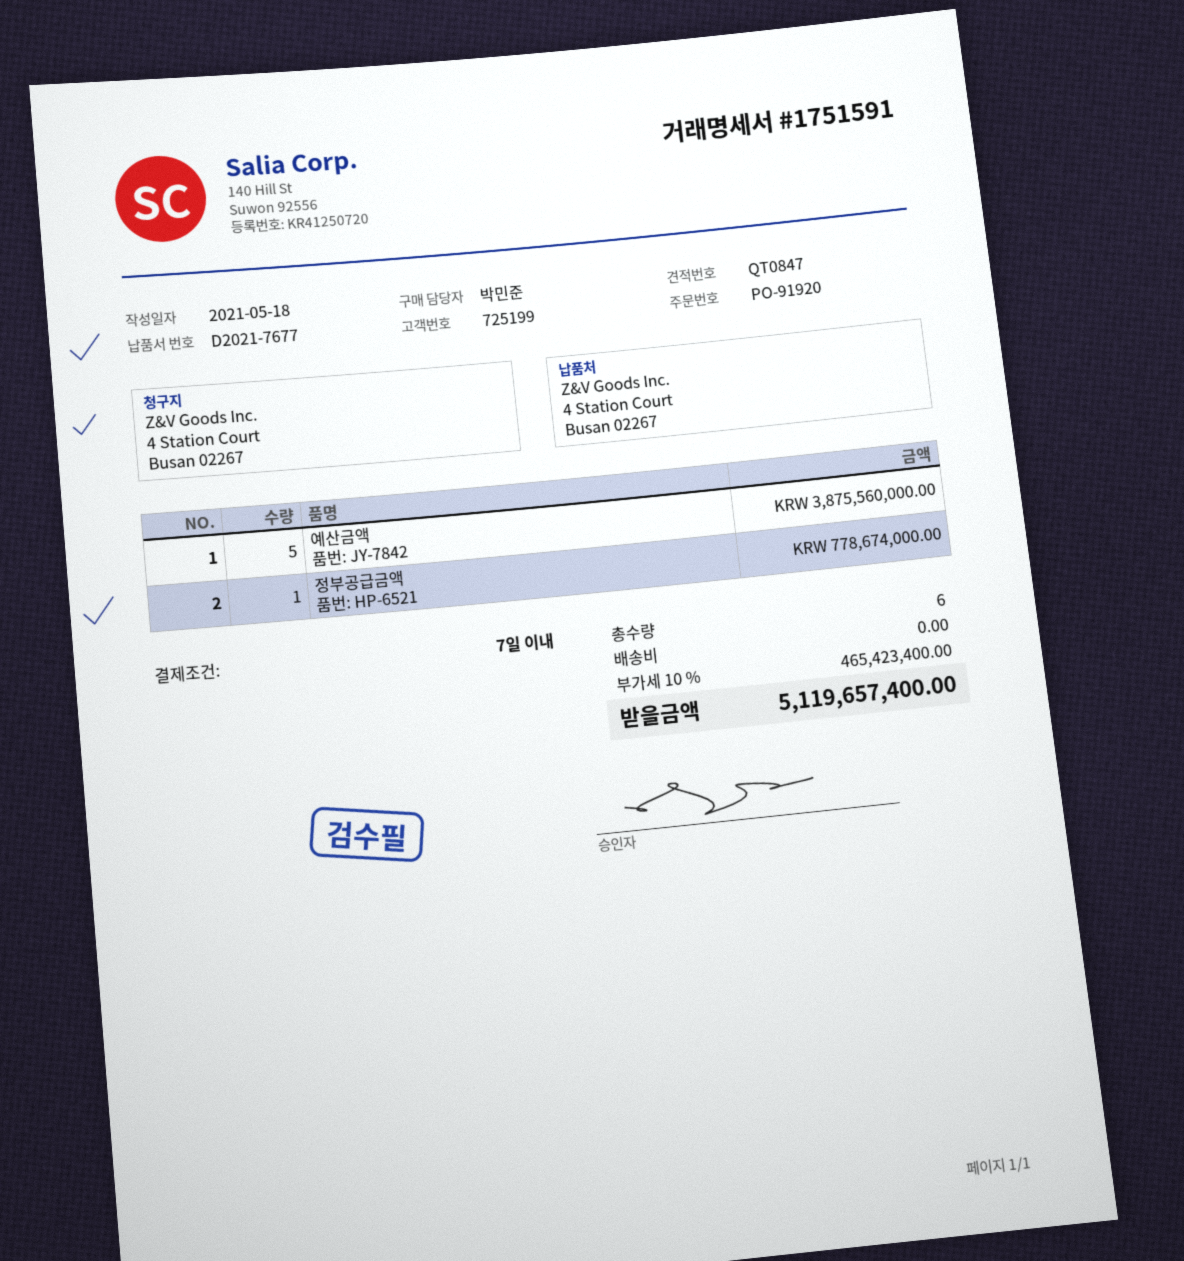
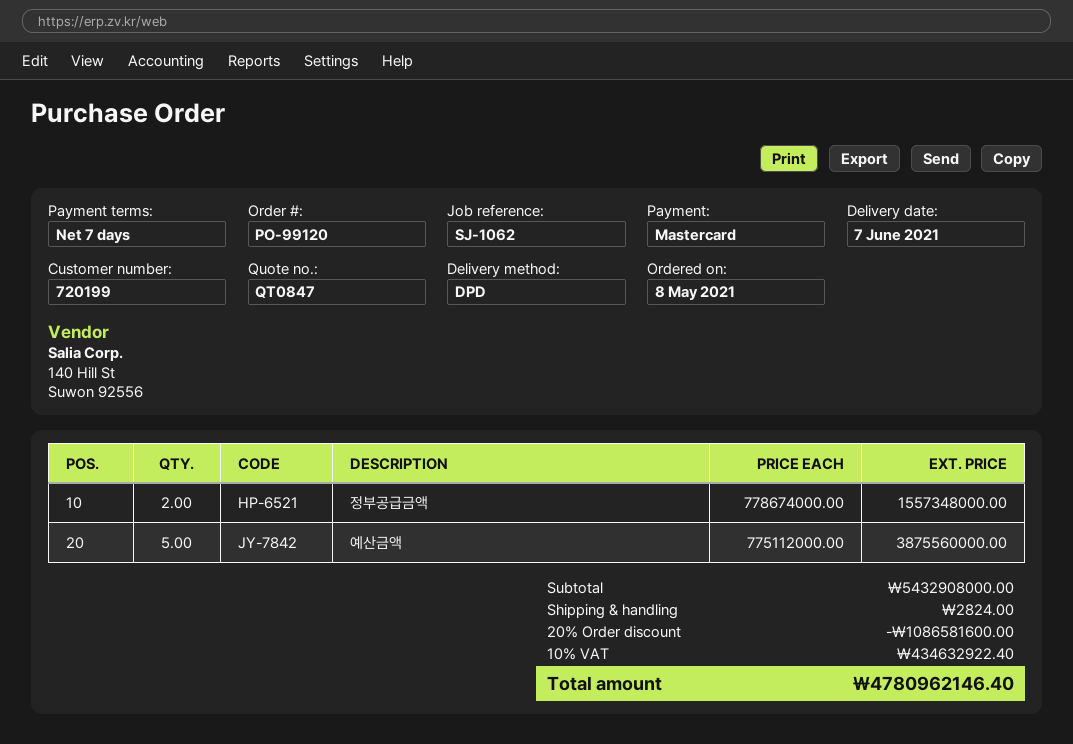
order number: PO-91920 -> PO-99120
customer number: 725199 -> 720199
정부공급금액: 1 for 778674000.00 -> 2 for 1557348000.00
discount: none -> 20% = 1086581600.00
shipping: 0.00 -> 2824.00
tax: 10% = 465423400.00 -> 10% = 434632922.40
total: 5119657400.00 -> 4780962146.40

